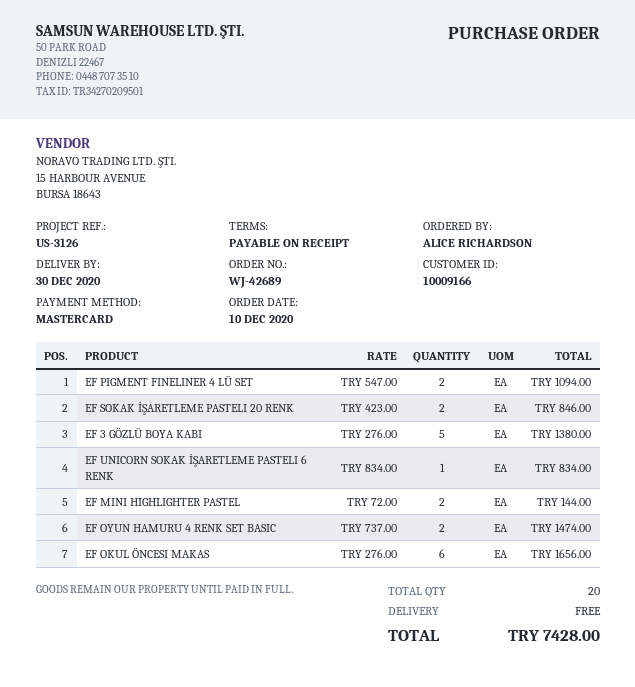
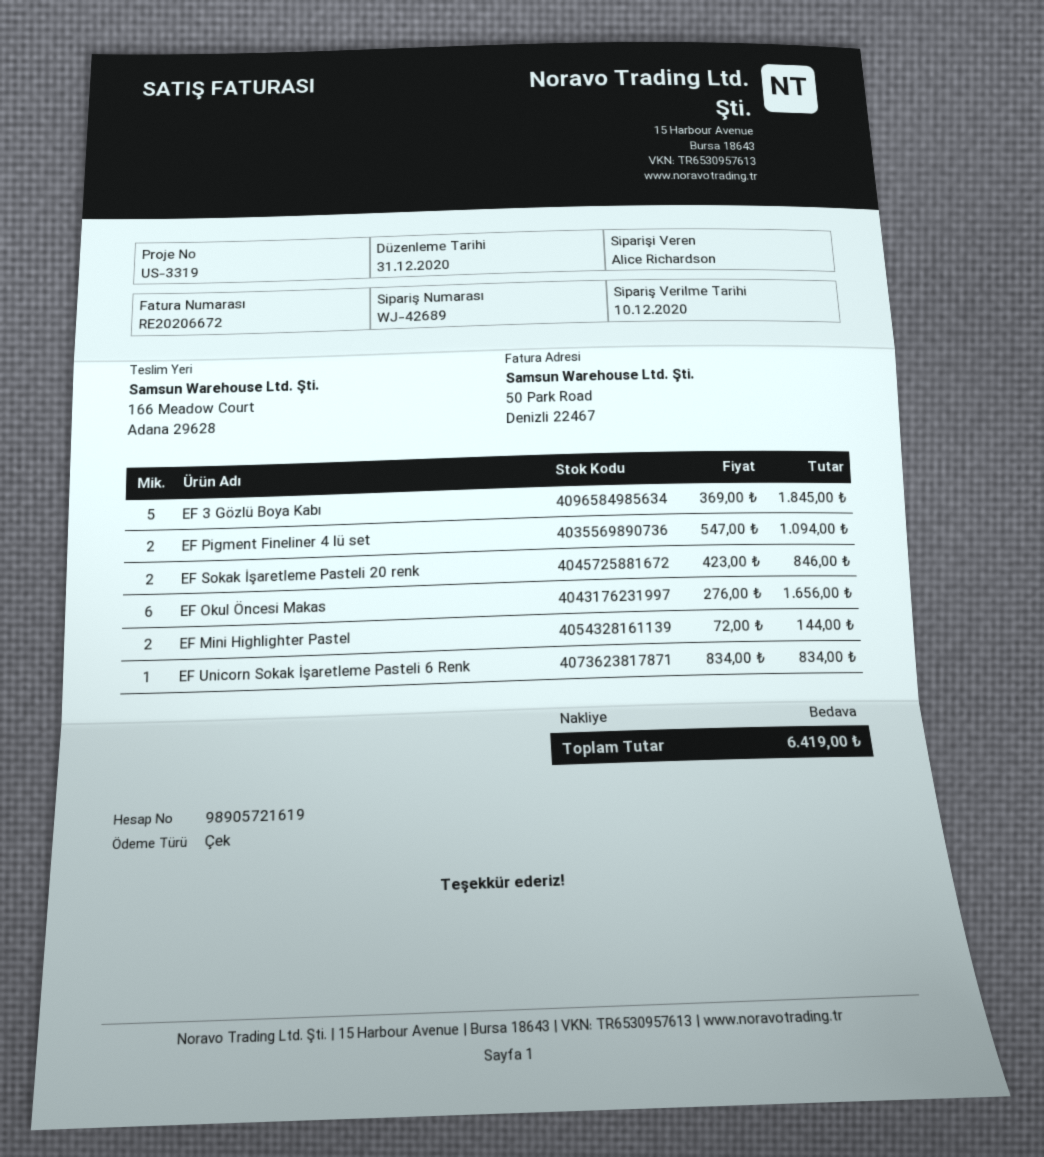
reference: US-3126 -> US-3319
payment method: Mastercard -> cheque
EF 3 GÖZLÜ BOYA KABI: 5 x 276.00 = 1380.00 -> 5 x 369.00 = 1845.00
EF OYUN HAMURU 4 RENK SET BASIC: 2 x 737.00 = 1474.00 -> none
total: 7428.00 -> 6419.00

